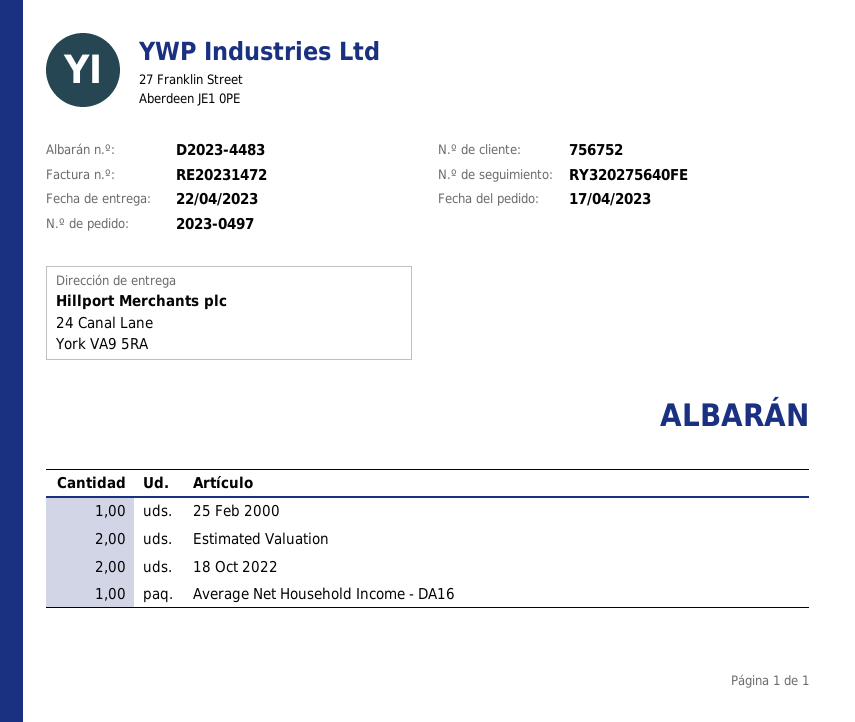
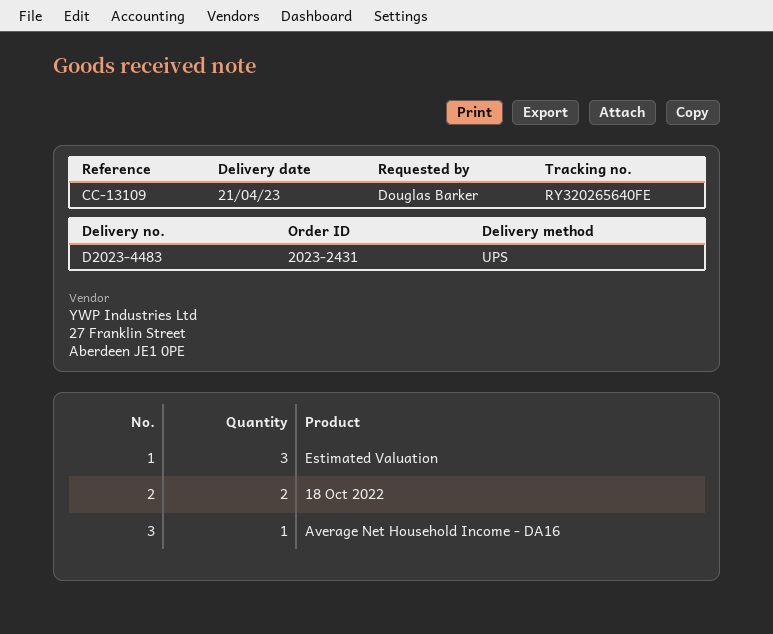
order number: 2023-0497 -> 2023-2431
delivery date: 2023-04-22 -> 2023-04-21
tracking number: RY320275640FE -> RY320265640FE
25 Feb 2000: 1 -> none
Estimated Valuation: 2 -> 3

